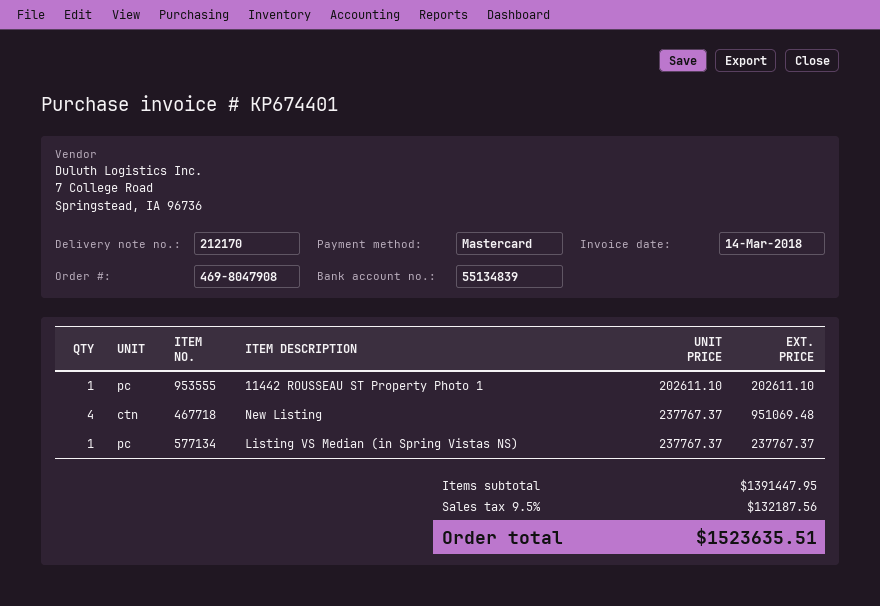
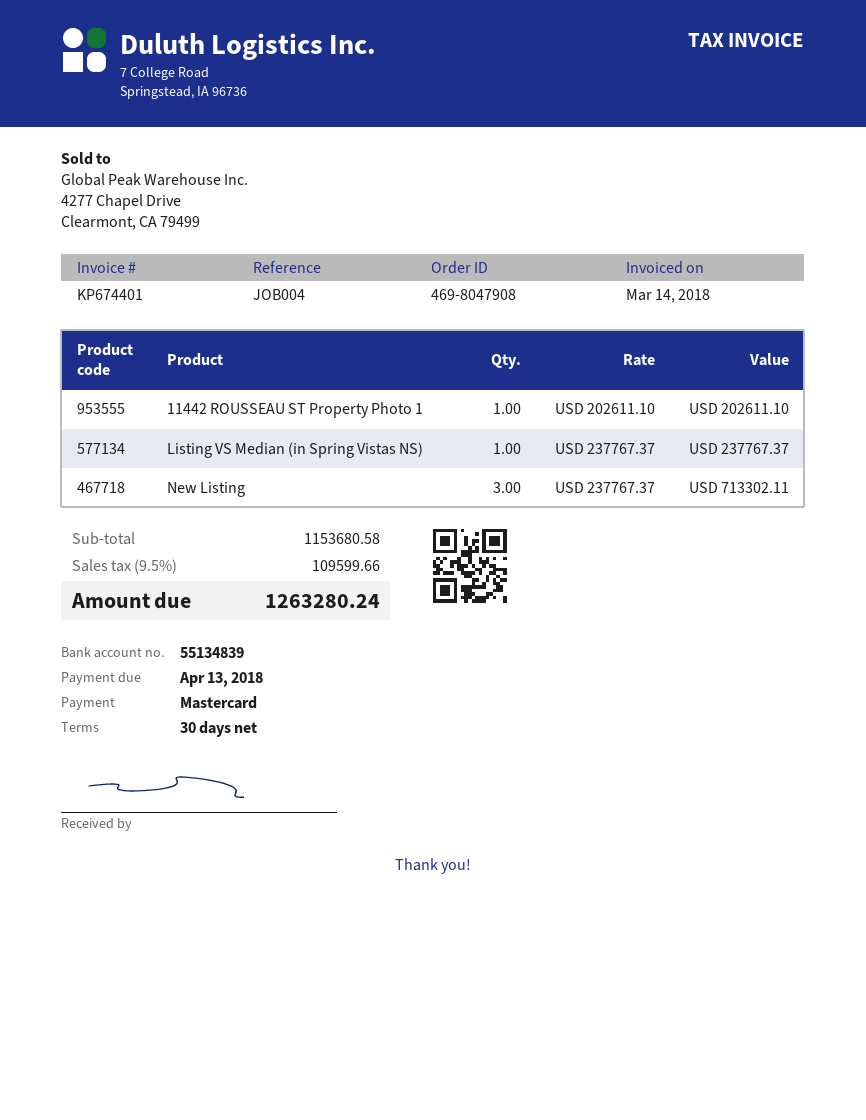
New Listing: 4 x 237767.37 = 951069.48 -> 3 x 237767.37 = 713302.11
subtotal: 1391447.95 -> 1153680.58
tax: 9.5% = 132187.56 -> 9.5% = 109599.66
total: 1523635.51 -> 1263280.24

